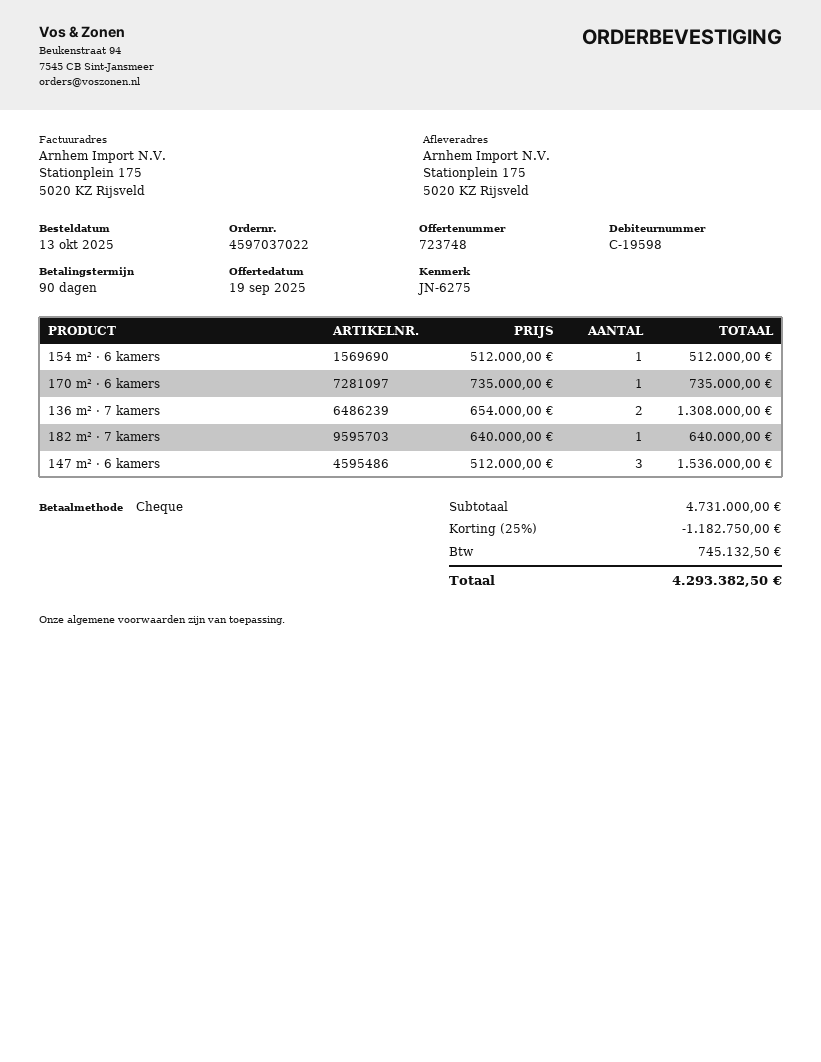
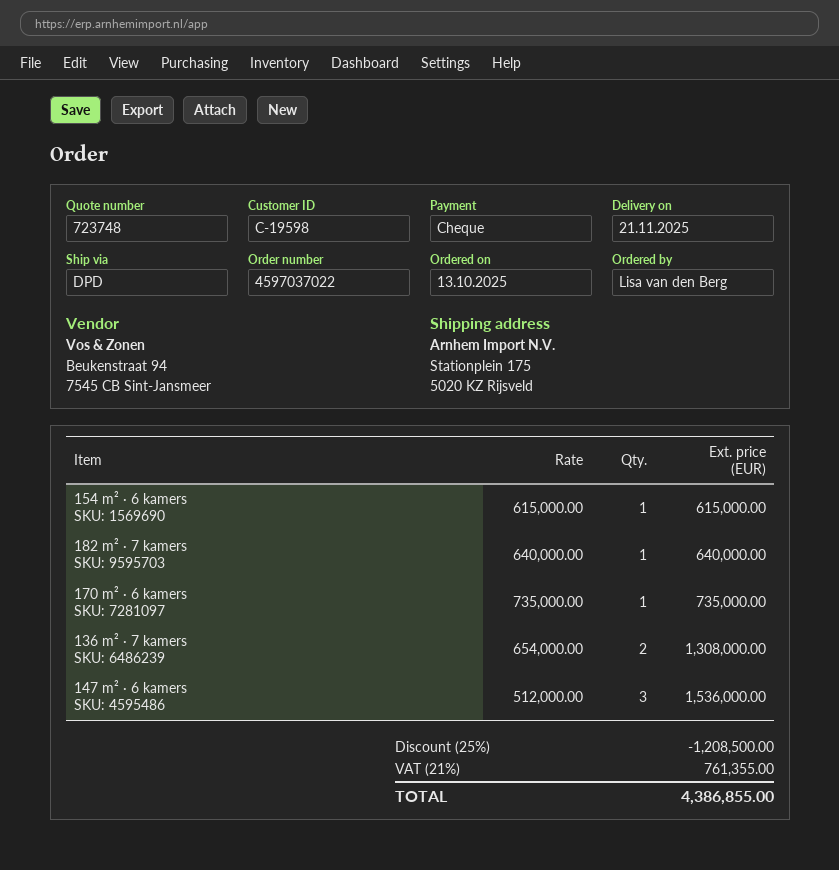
154 m² · 6 kamers: 1 x 512000.00 = 512000.00 -> 1 x 615000.00 = 615000.00
discount: 25% = 1182750.00 -> 25% = 1208500.00
tax: 745132.50 -> 761355.00
total: 4293382.50 -> 4386855.00

